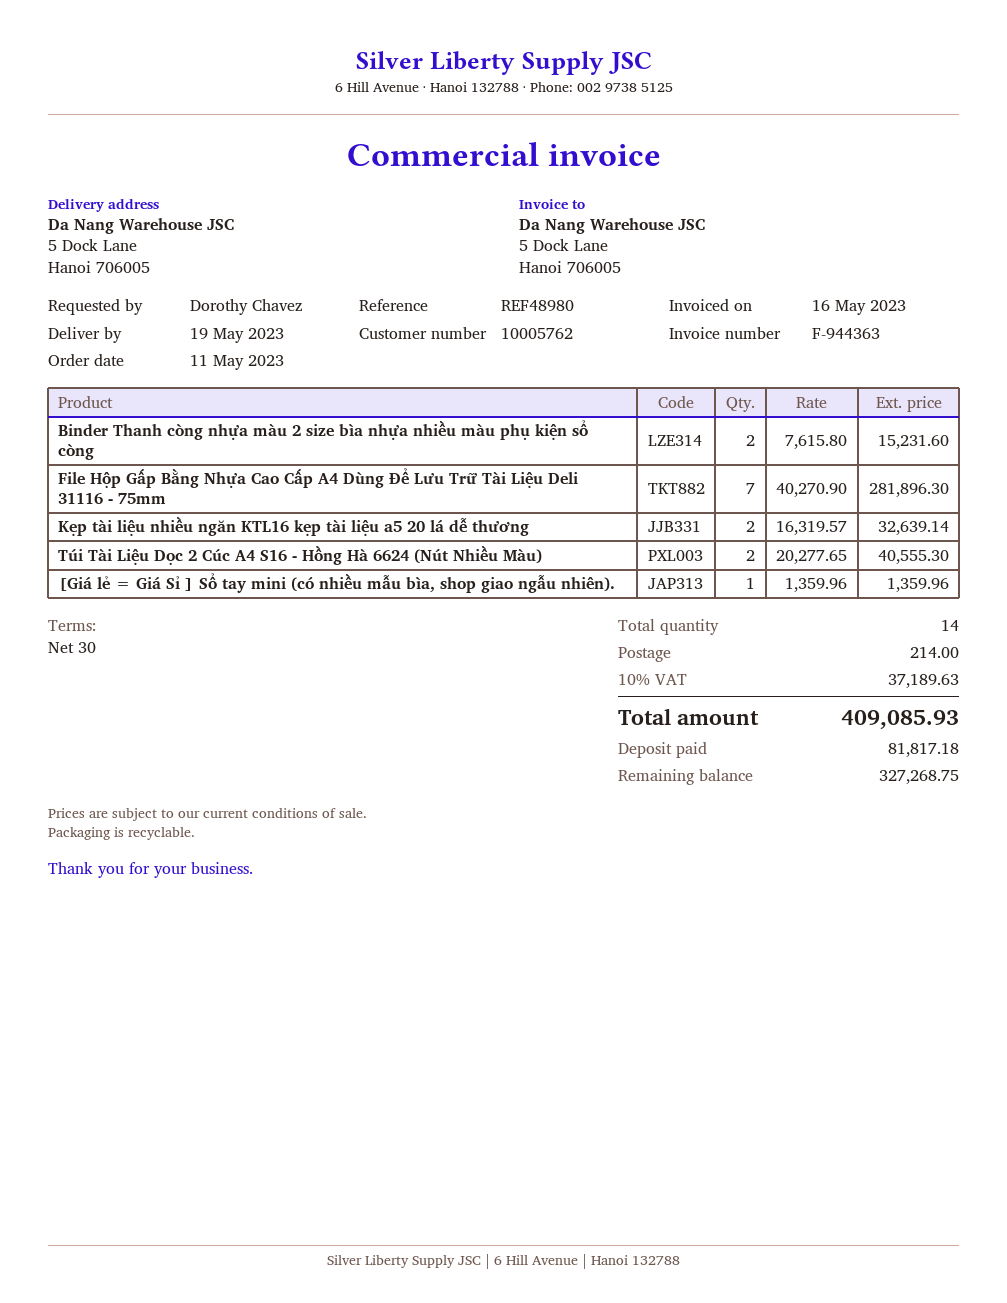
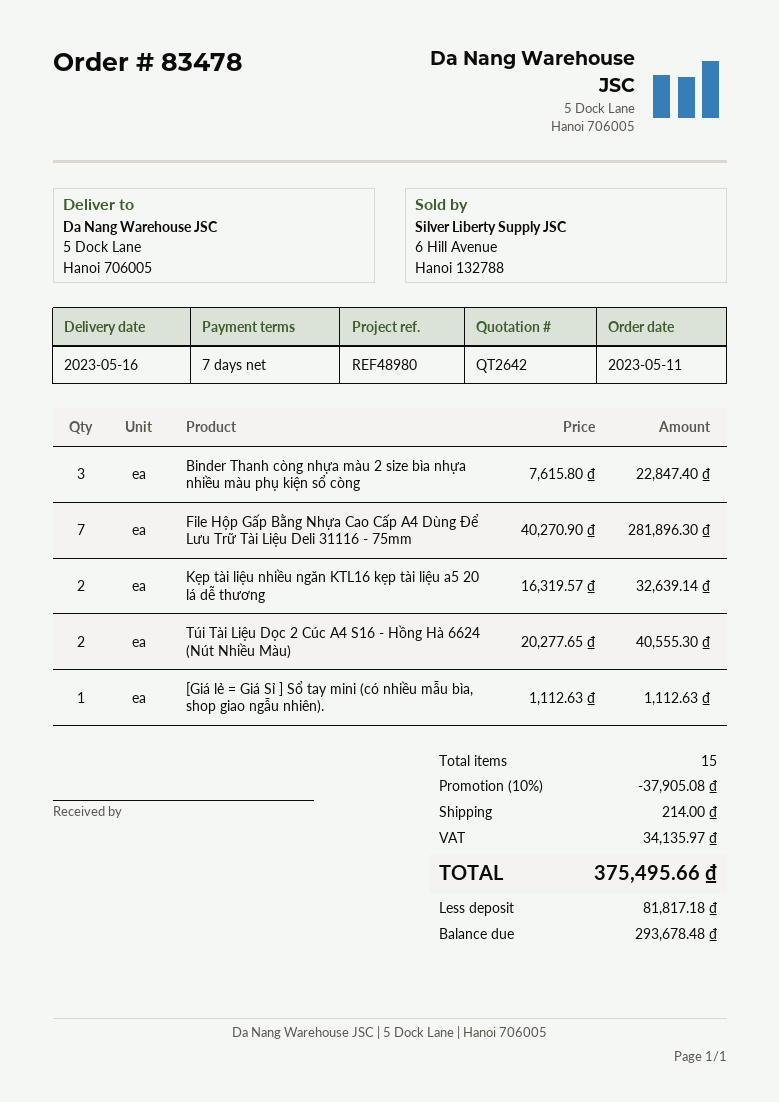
delivery date: 2023-05-19 -> 2023-05-16
payment terms: 30 days -> 7 days
Binder Thanh còng nhựa màu 2 size bìa nhựa nhiều màu phụ kiện sổ còng: 2 x 7615.80 = 15231.60 -> 3 x 7615.80 = 22847.40
[Giá lẻ = Giá Sỉ ] Sổ tay mini (có nhiều mẫu bìa, shop giao ngẫu nhiên).: 1 x 1359.96 = 1359.96 -> 1 x 1112.63 = 1112.63
total quantity: 14 -> 15
discount: none -> 10% = 37905.08
tax: 37189.63 -> 34135.97
total: 409085.93 -> 375495.66
balance: 327268.75 -> 293678.48

